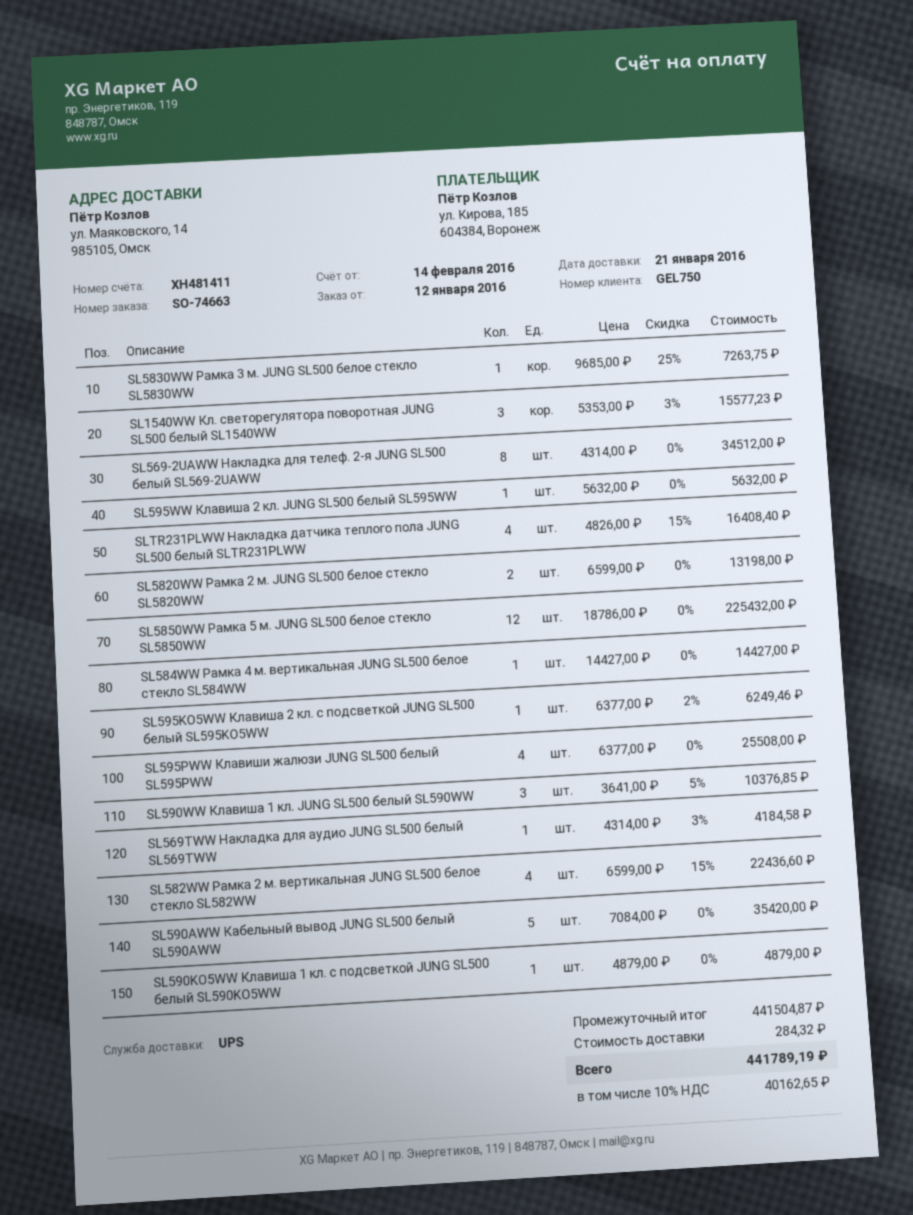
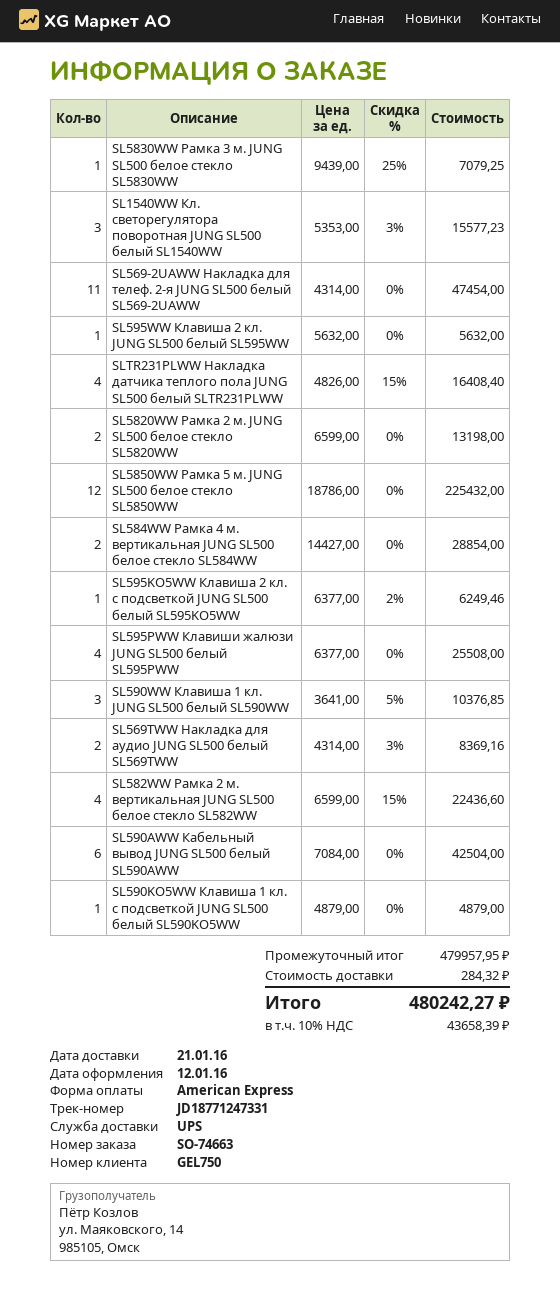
SL5830WW Рамка 3 м. JUNG SL500 белое стекло SL5830WW: 1 x 9685.00 - 25% = 7263.75 -> 1 x 9439.00 - 25% = 7079.25
SL569-2UAWW Накладка для телеф. 2-я JUNG SL500 белый SL569-2UAWW: 8 x 4314.00 = 34512.00 -> 11 x 4314.00 = 47454.00
SL584WW Рамка 4 м. вертикальная JUNG SL500 белое стекло SL584WW: 1 x 14427.00 = 14427.00 -> 2 x 14427.00 = 28854.00
SL569TWW Накладка для аудио JUNG SL500 белый SL569TWW: 1 x 4314.00 - 3% = 4184.58 -> 2 x 4314.00 - 3% = 8369.16
SL590AWW Кабельный вывод JUNG SL500 белый SL590AWW: 5 x 7084.00 = 35420.00 -> 6 x 7084.00 = 42504.00
subtotal: 441504.87 -> 479957.95
tax: 10% = 40162.65 -> 10% = 43658.39
total: 441789.19 -> 480242.27

